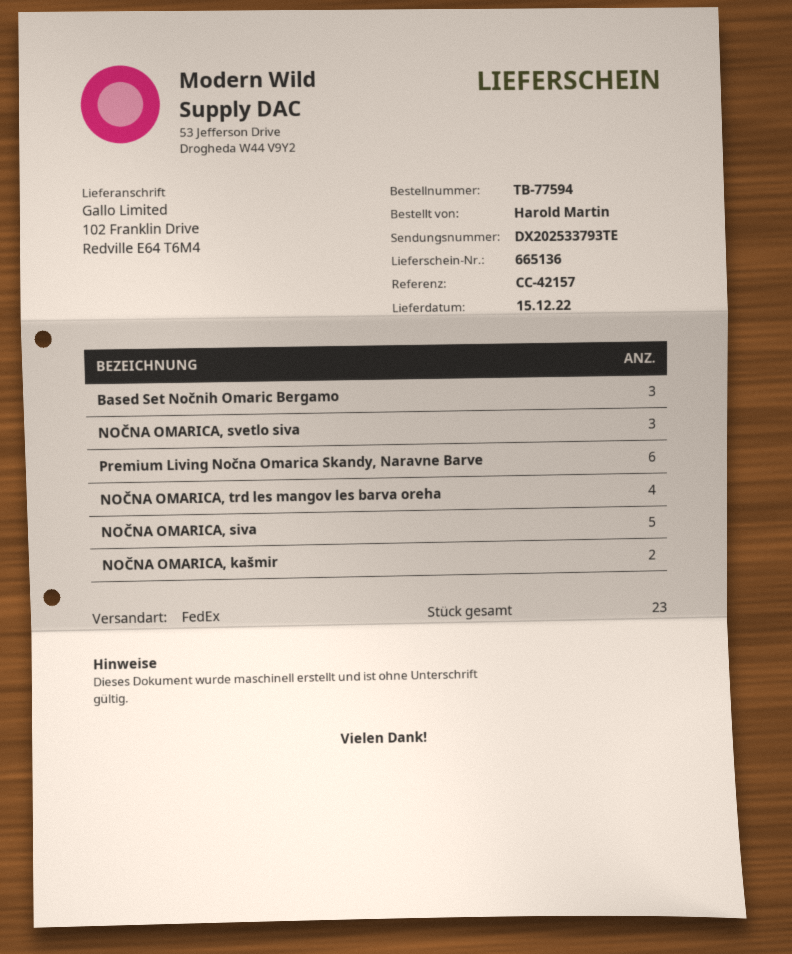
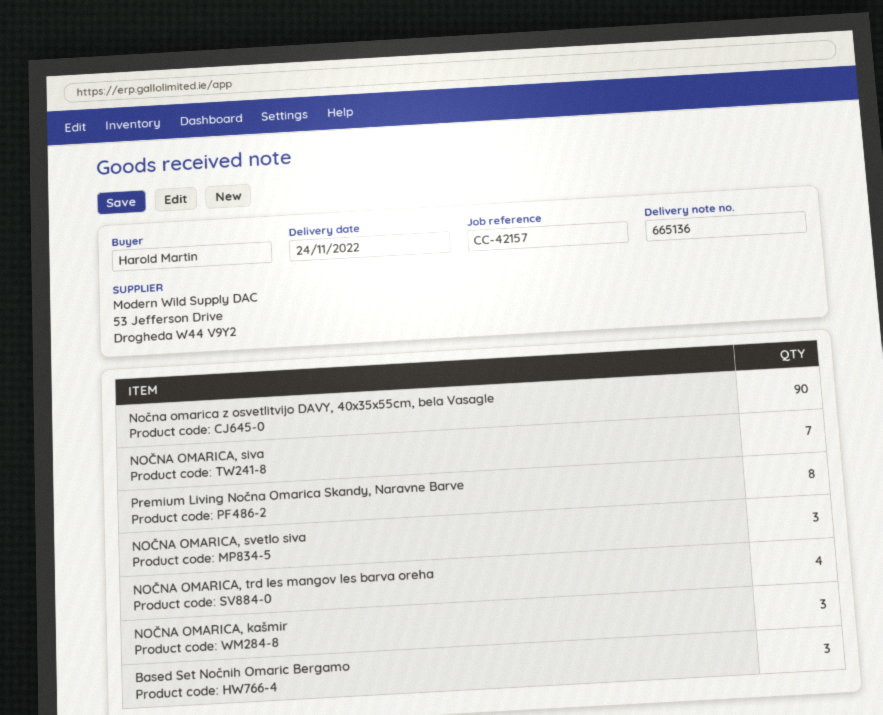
delivery date: 2022-12-15 -> 2022-11-24
Premium Living Nočna Omarica Skandy, Naravne Barve: 6 -> 8
NOČNA OMARICA, siva: 5 -> 7
NOČNA OMARICA, kašmir: 2 -> 3
Nočna omarica z osvetlitvijo DAVY, 40x35x55cm, bela Vasagle: none -> 90

